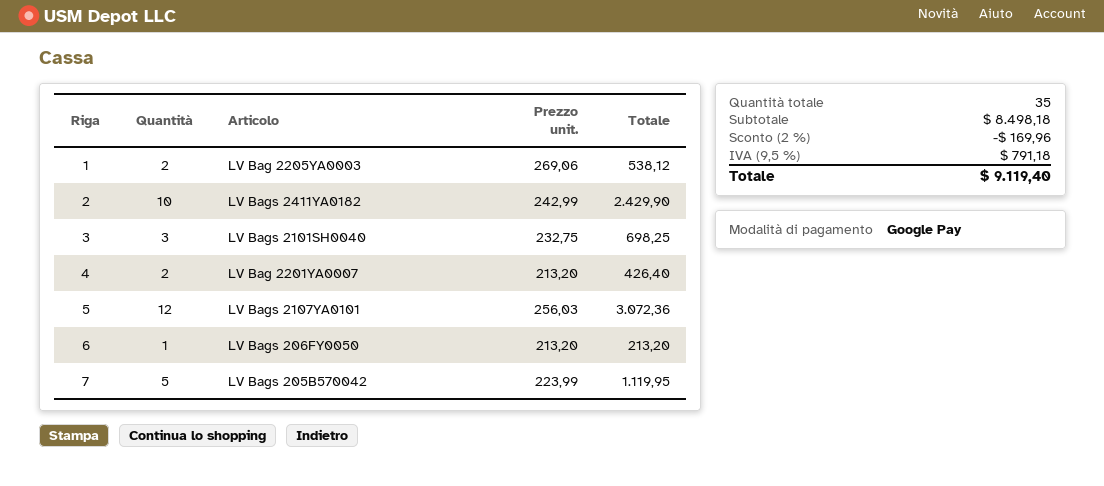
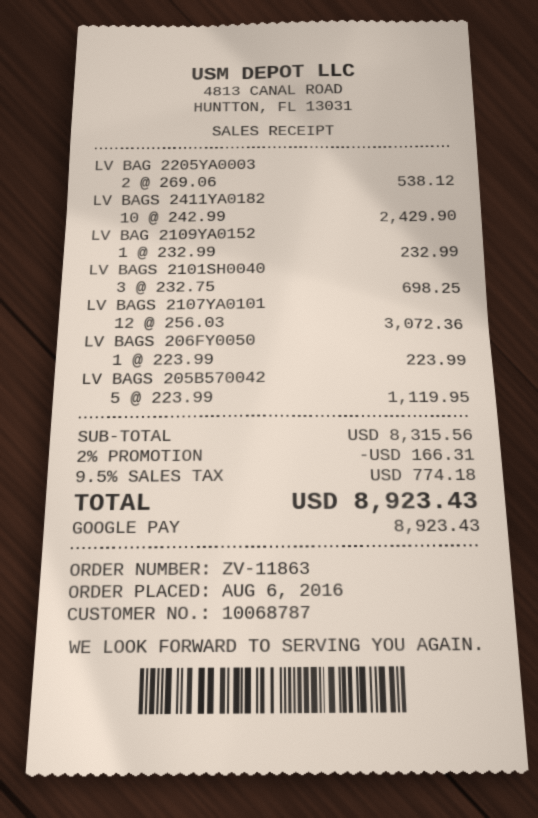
LV Bag 2201YA0007: 2 x 213.20 = 426.40 -> none
LV Bags 206FY0050: 1 x 213.20 = 213.20 -> 1 x 223.99 = 223.99
LV BAG 2109YA0152: none -> 1 x 232.99 = 232.99
subtotal: 8498.18 -> 8315.56
discount: 2% = 169.96 -> 2% = 166.31
tax: 9.5% = 791.18 -> 9.5% = 774.18
total: 9119.40 -> 8923.43

